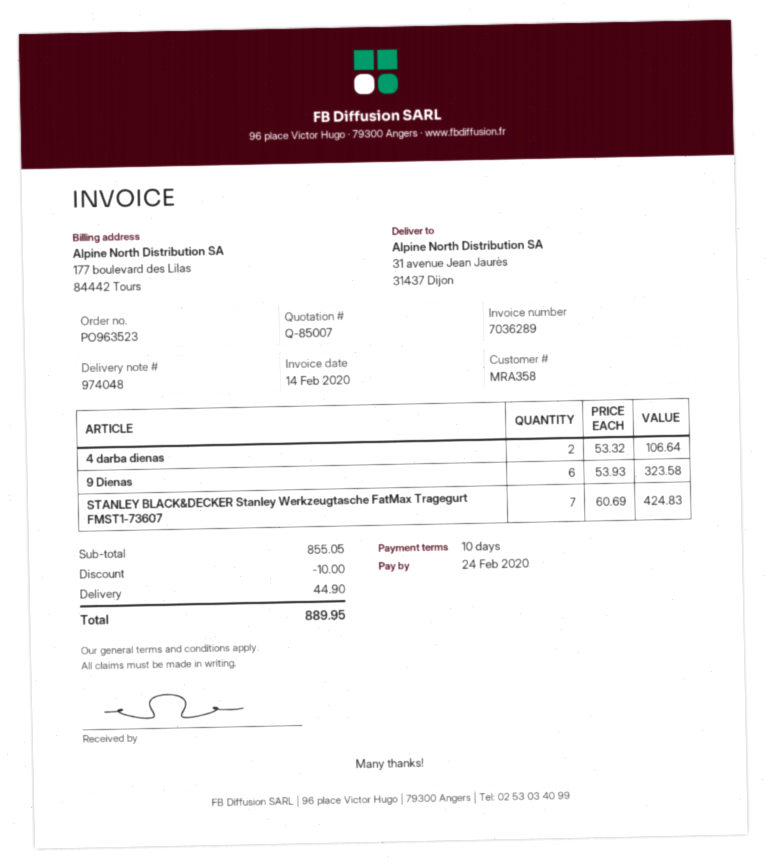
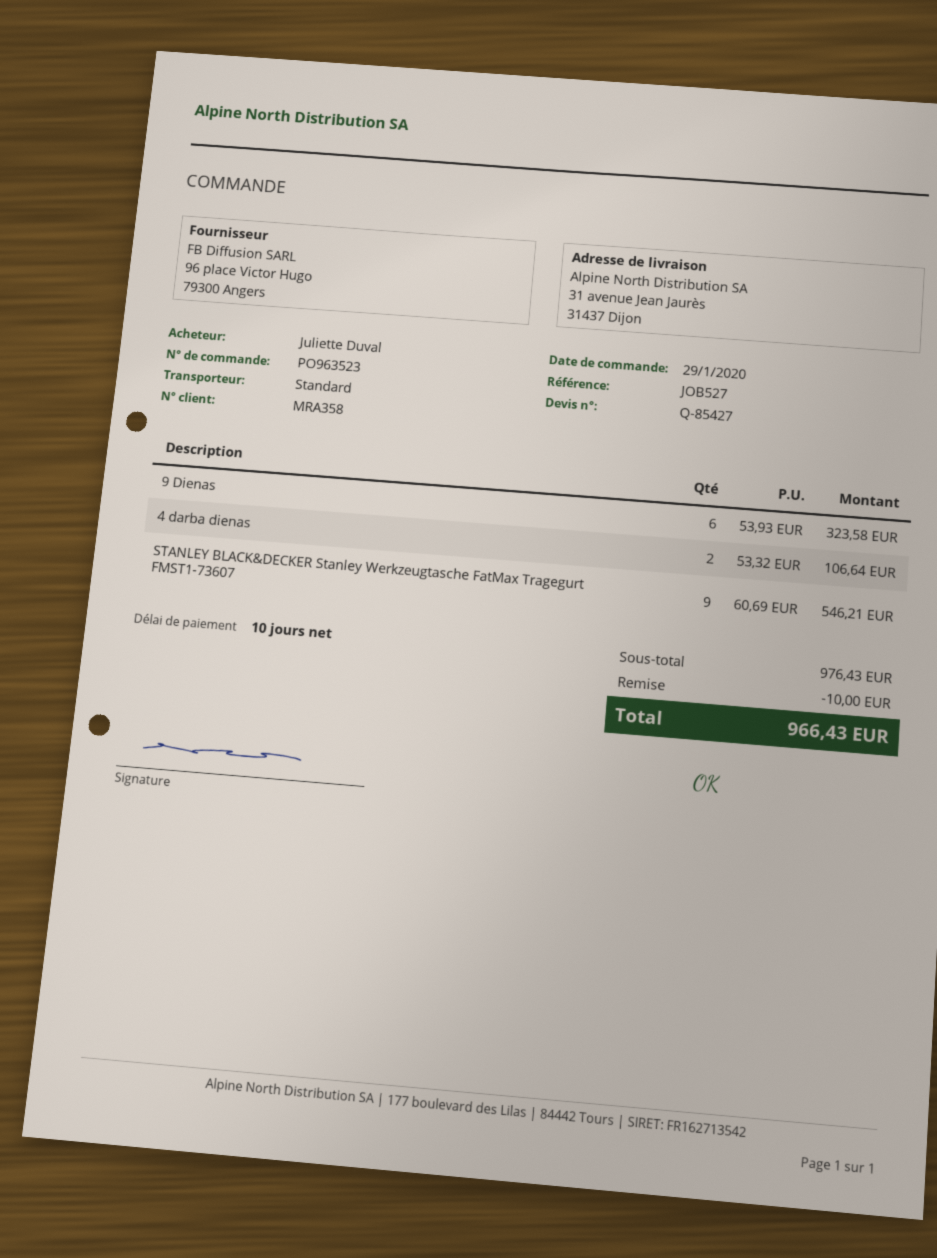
quote number: Q-85007 -> Q-85427
STANLEY BLACK&DECKER Stanley Werkzeugtasche FatMax Tragegurt FMST1-73607: 7 x 60.69 = 424.83 -> 9 x 60.69 = 546.21
subtotal: 855.05 -> 976.43
shipping: 44.90 -> none
total: 889.95 -> 966.43

